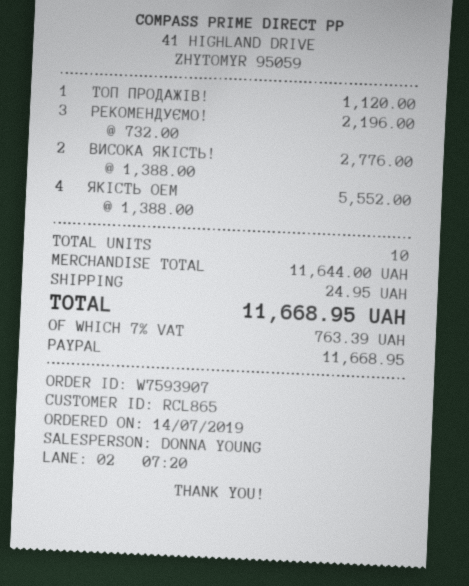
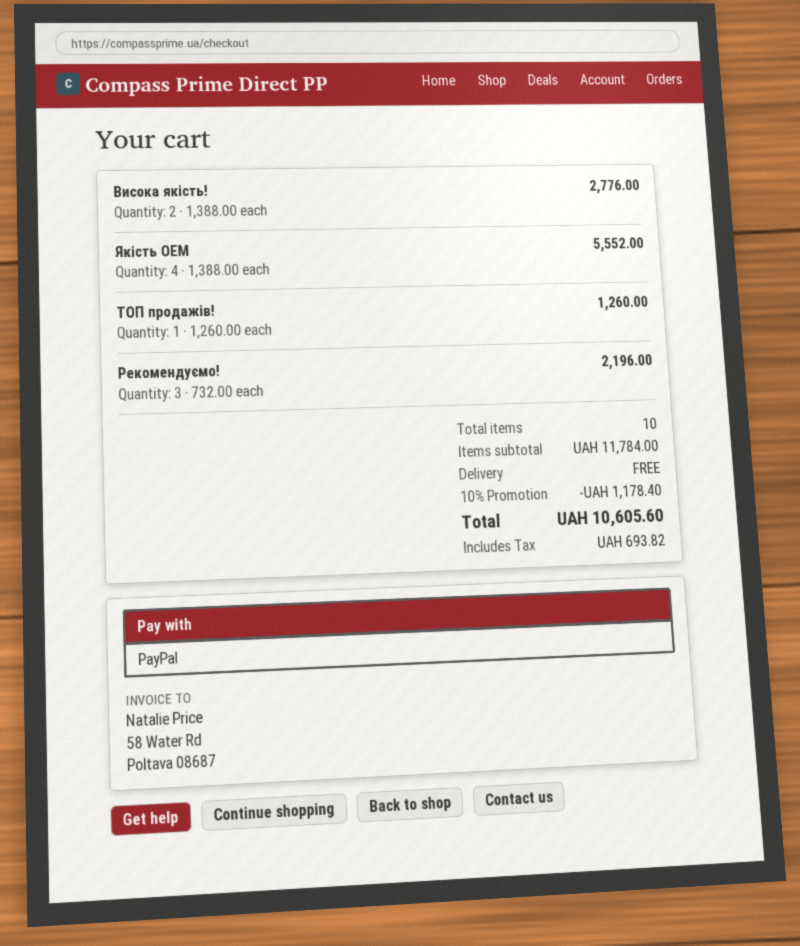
ТОП ПРОДАЖІВ!: 1 x 1120.00 = 1120.00 -> 1 x 1260.00 = 1260.00
subtotal: 11644.00 -> 11784.00
discount: none -> 10% = 1178.40
shipping: 24.95 -> 0.00
tax: 763.39 -> 693.82
total: 11668.95 -> 10605.60

